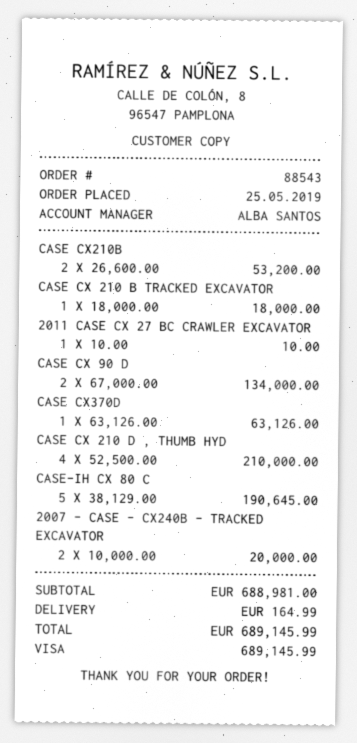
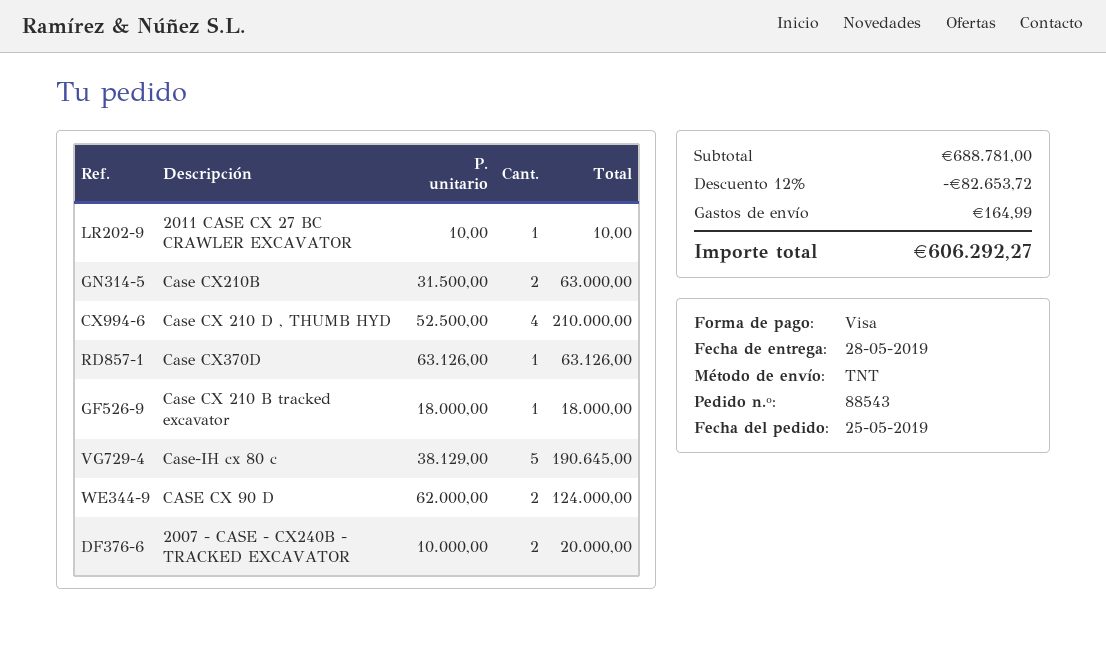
CASE CX210B: 2 x 26600.00 = 53200.00 -> 2 x 31500.00 = 63000.00
CASE CX 90 D: 2 x 67000.00 = 134000.00 -> 2 x 62000.00 = 124000.00
subtotal: 688981.00 -> 688781.00
discount: none -> 12% = 82653.72
total: 689145.99 -> 606292.27

